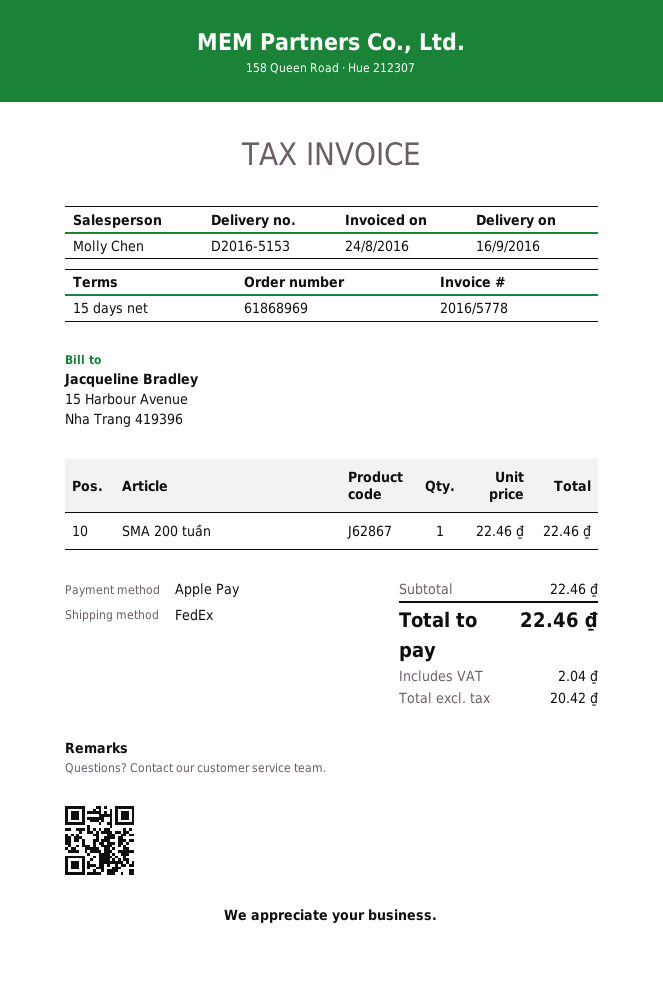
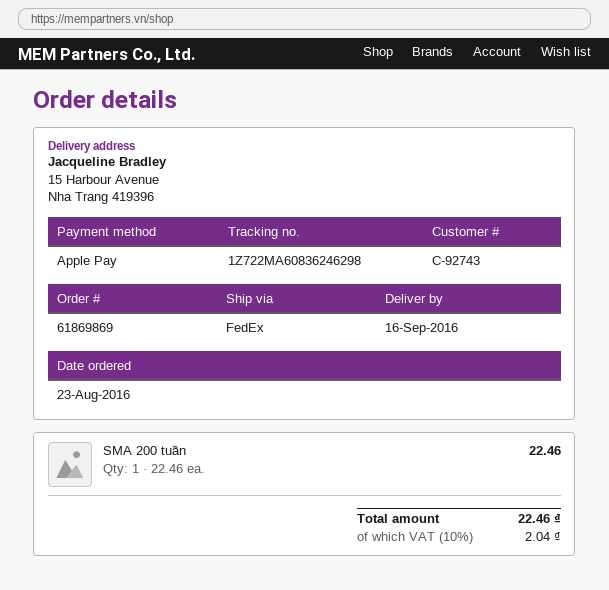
order number: 61868969 -> 61869869

